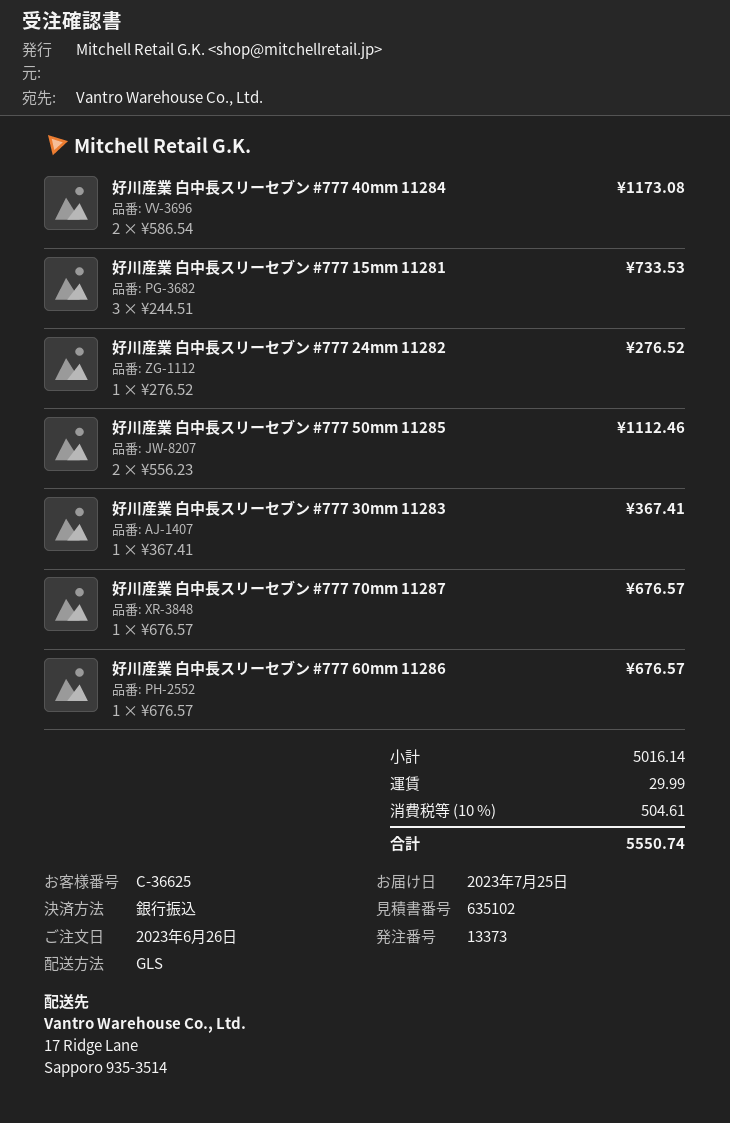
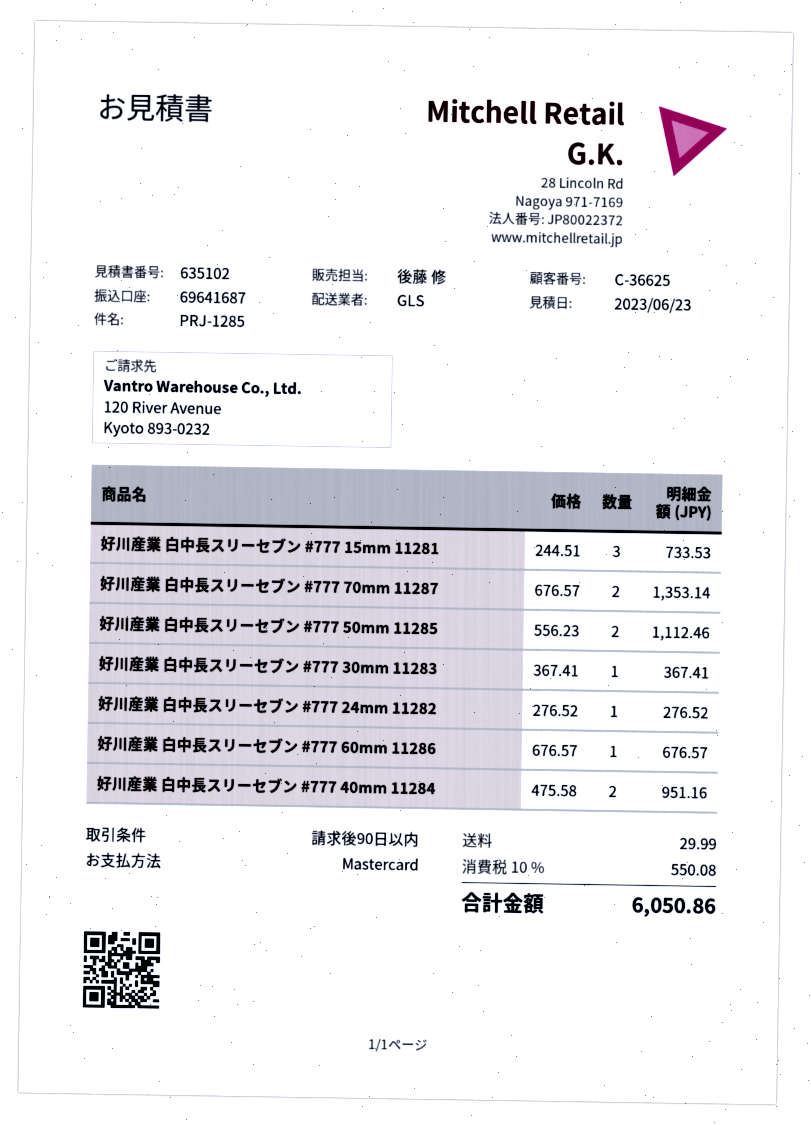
payment method: bank transfer -> Mastercard
好川産業 白中長スリーセブン #777 40mm 11284: 2 x 586.54 = 1173.08 -> 2 x 475.58 = 951.16
好川産業 白中長スリーセブン #777 70mm 11287: 1 x 676.57 = 676.57 -> 2 x 676.57 = 1353.14
tax: 10% = 504.61 -> 10% = 550.08
total: 5550.74 -> 6050.86

